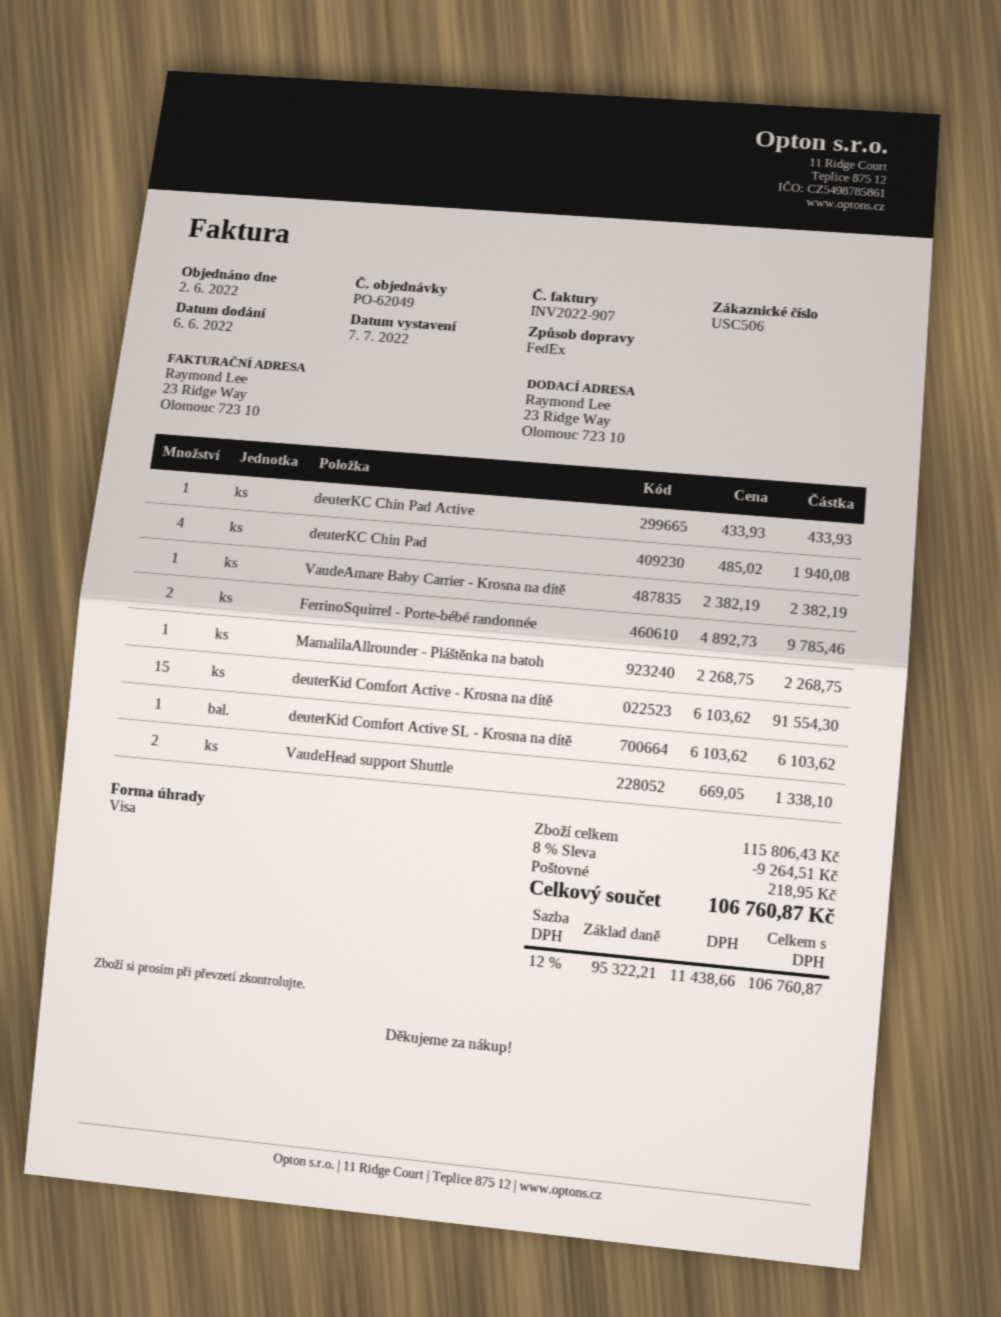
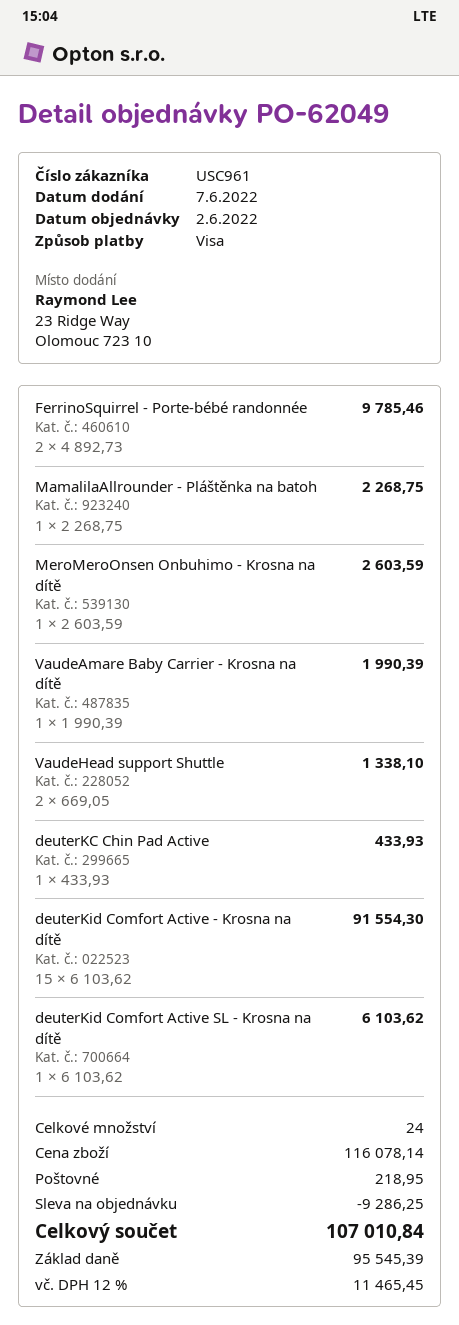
delivery date: 2022-06-06 -> 2022-06-07
customer number: USC506 -> USC961
deuterKC Chin Pad: 4 x 485.02 = 1940.08 -> none
VaudeAmare Baby Carrier - Krosna na dítě: 1 x 2382.19 = 2382.19 -> 1 x 1990.39 = 1990.39
MeroMeroOnsen Onbuhimo - Krosna na dítě: none -> 1 x 2603.59 = 2603.59
subtotal: 115806.43 -> 116078.14
discount: 9264.51 -> 9286.25
net: 95322.21 -> 95545.39
tax: 12% = 11438.66 -> 12% = 11465.45
total: 106760.87 -> 107010.84

